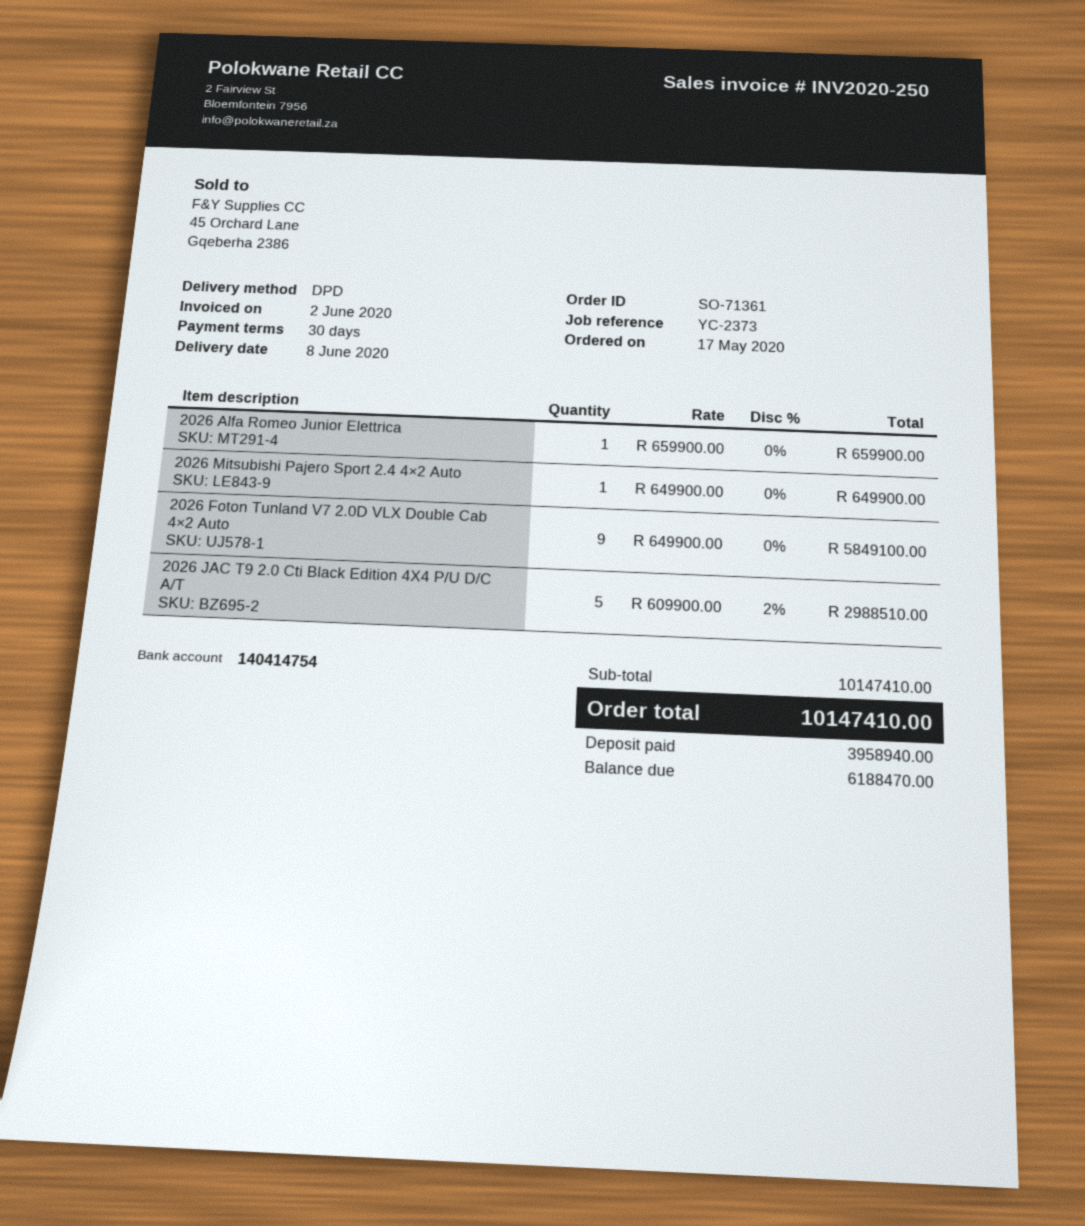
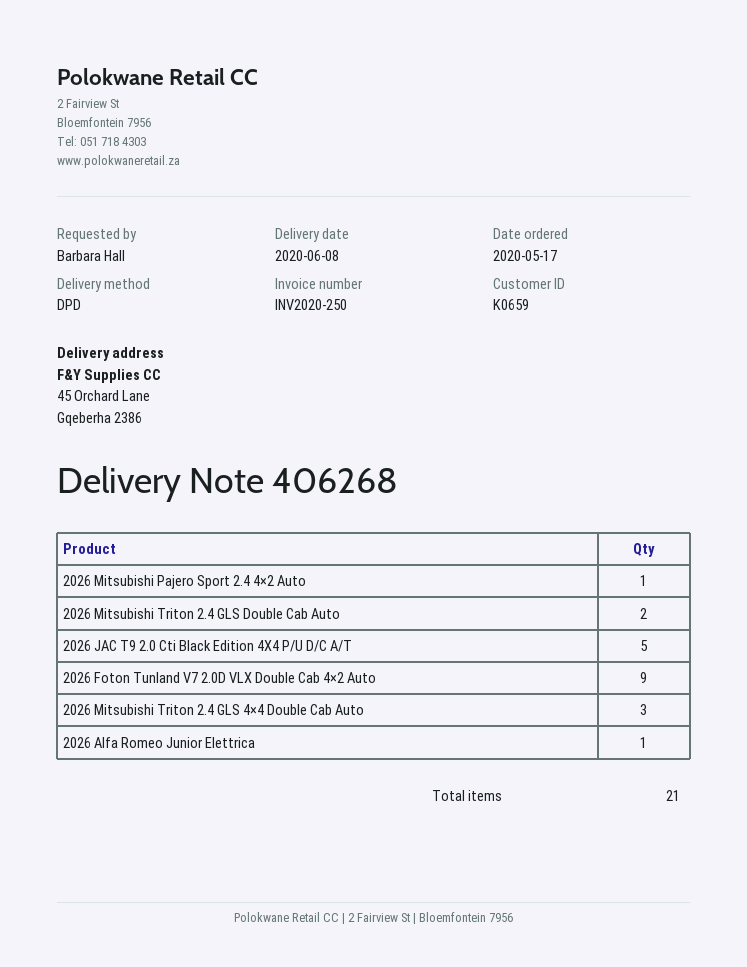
2026 Mitsubishi Triton 2.4 GLS Double Cab Auto: none -> 2
2026 Mitsubishi Triton 2.4 GLS 4×4 Double Cab Auto: none -> 3

